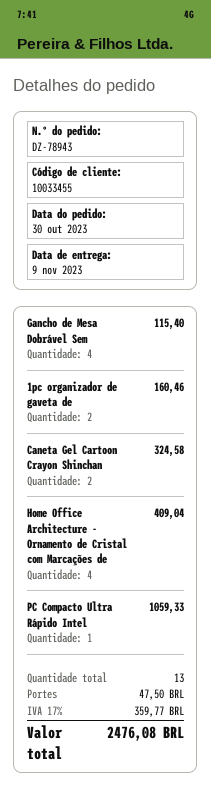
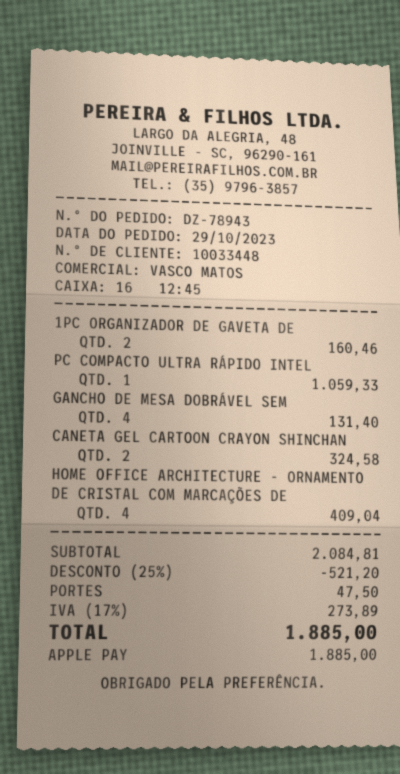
order date: 2023-10-30 -> 2023-10-29
customer number: 10033455 -> 10033448
Gancho de Mesa Dobrável Sem: 4 for 115.40 -> 4 for 131.40
discount: none -> 25% = 521.20
tax: 17% = 359.77 -> 17% = 273.89
total: 2476.08 -> 1885.00

